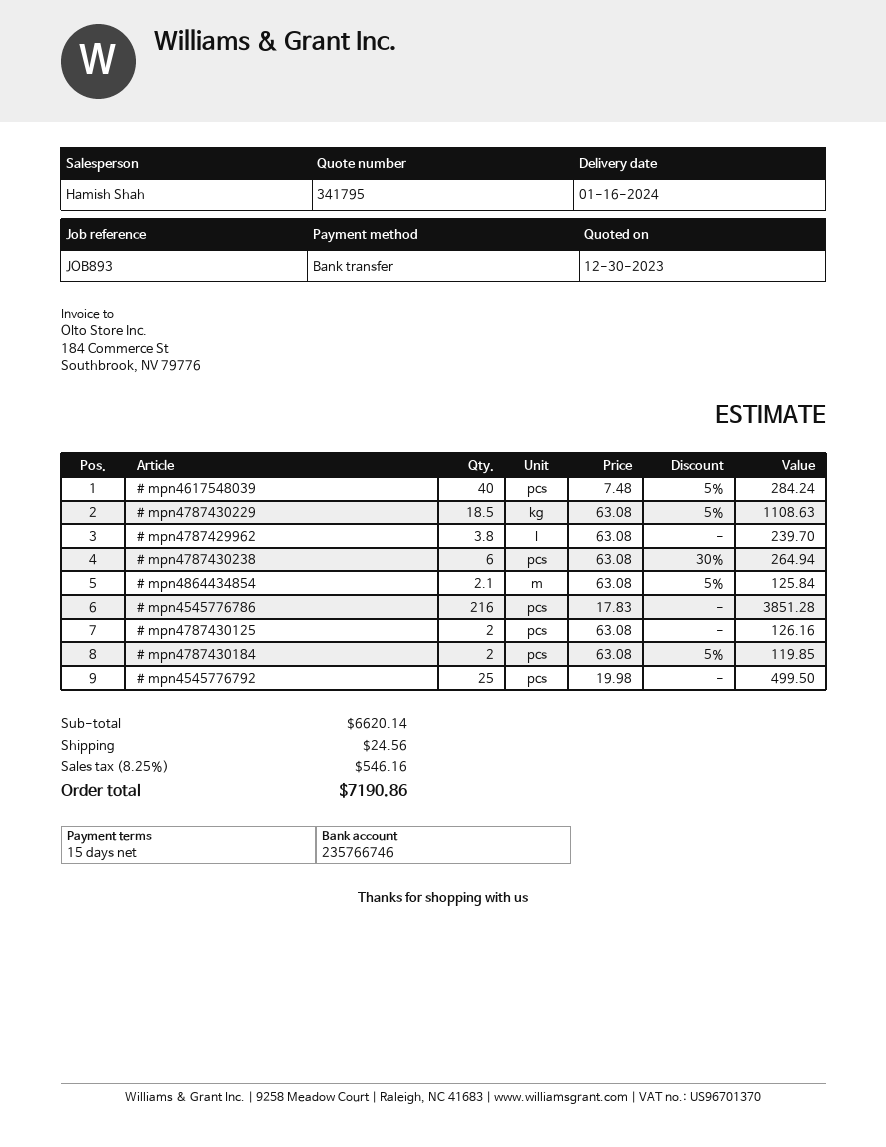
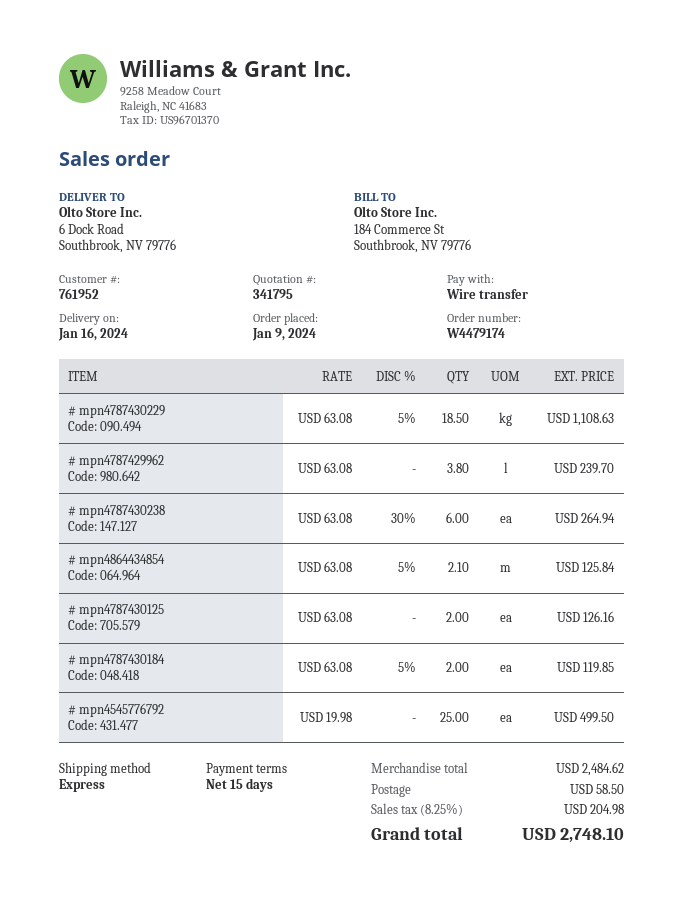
# mpn4617548039: 40 x 7.48 - 5% = 284.24 -> none
# mpn4545776786: 216 x 17.83 = 3851.28 -> none
subtotal: 6620.14 -> 2484.62
shipping: 24.56 -> 58.50
tax: 8.25% = 546.16 -> 8.25% = 204.98
total: 7190.86 -> 2748.10

